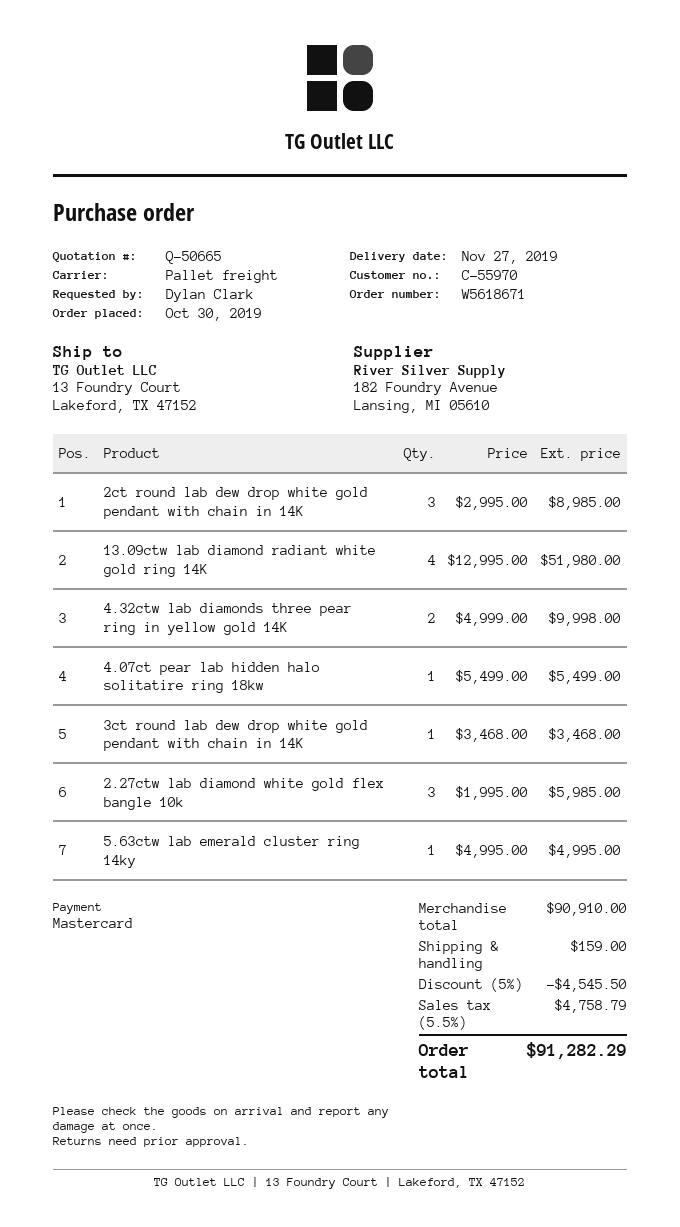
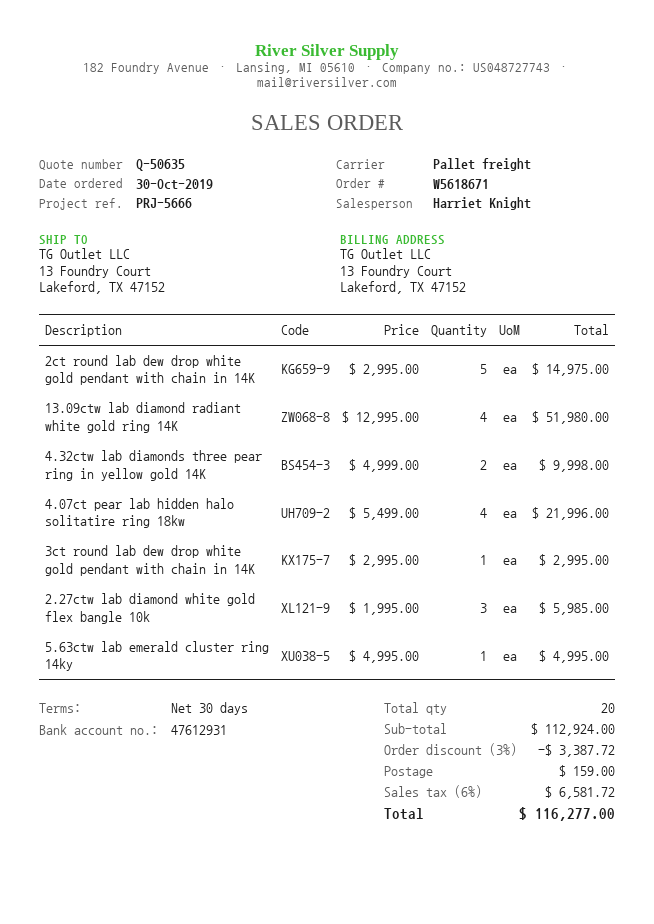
quote number: Q-50665 -> Q-50635
2ct round lab dew drop white gold pendant with chain in 14K: 3 x 2995.00 = 8985.00 -> 5 x 2995.00 = 14975.00
4.07ct pear lab hidden halo solitatire ring 18kw: 1 x 5499.00 = 5499.00 -> 4 x 5499.00 = 21996.00
3ct round lab dew drop white gold pendant with chain in 14K: 1 x 3468.00 = 3468.00 -> 1 x 2995.00 = 2995.00
subtotal: 90910.00 -> 112924.00
discount: 5% = 4545.50 -> 3% = 3387.72
tax: 5.5% = 4758.79 -> 6% = 6581.72
total: 91282.29 -> 116277.00

